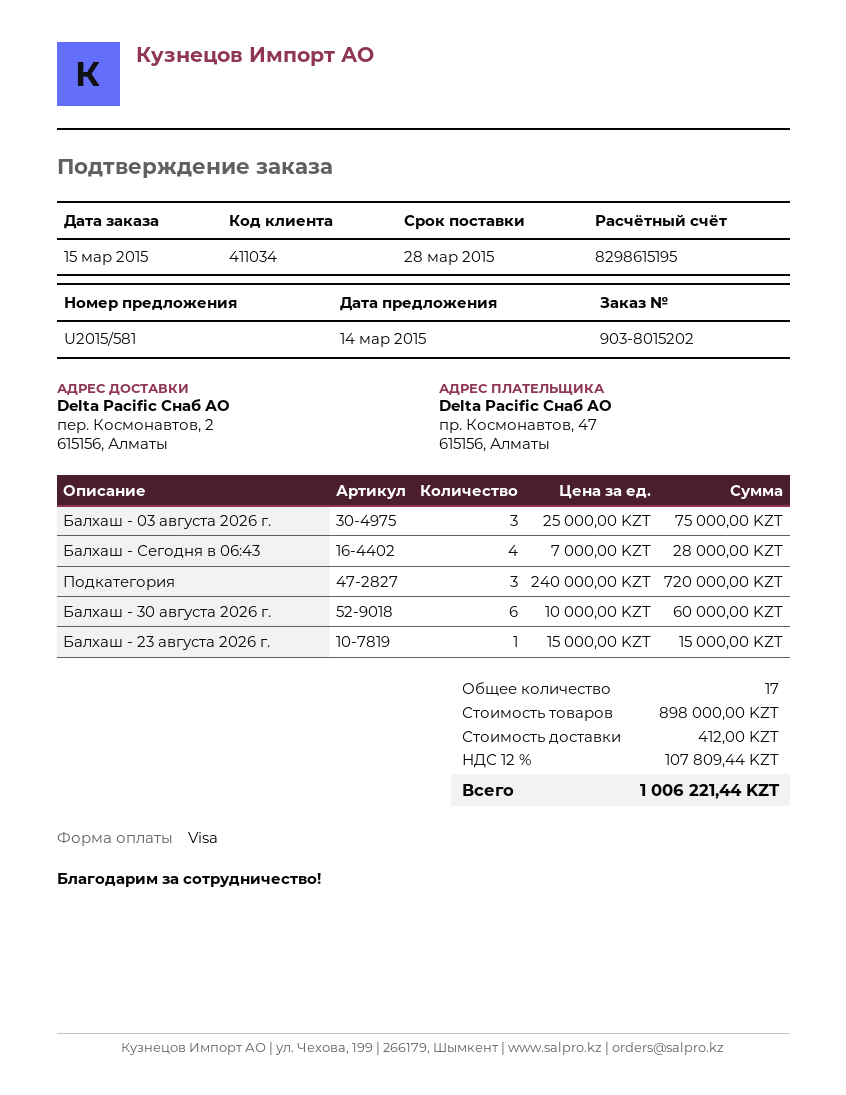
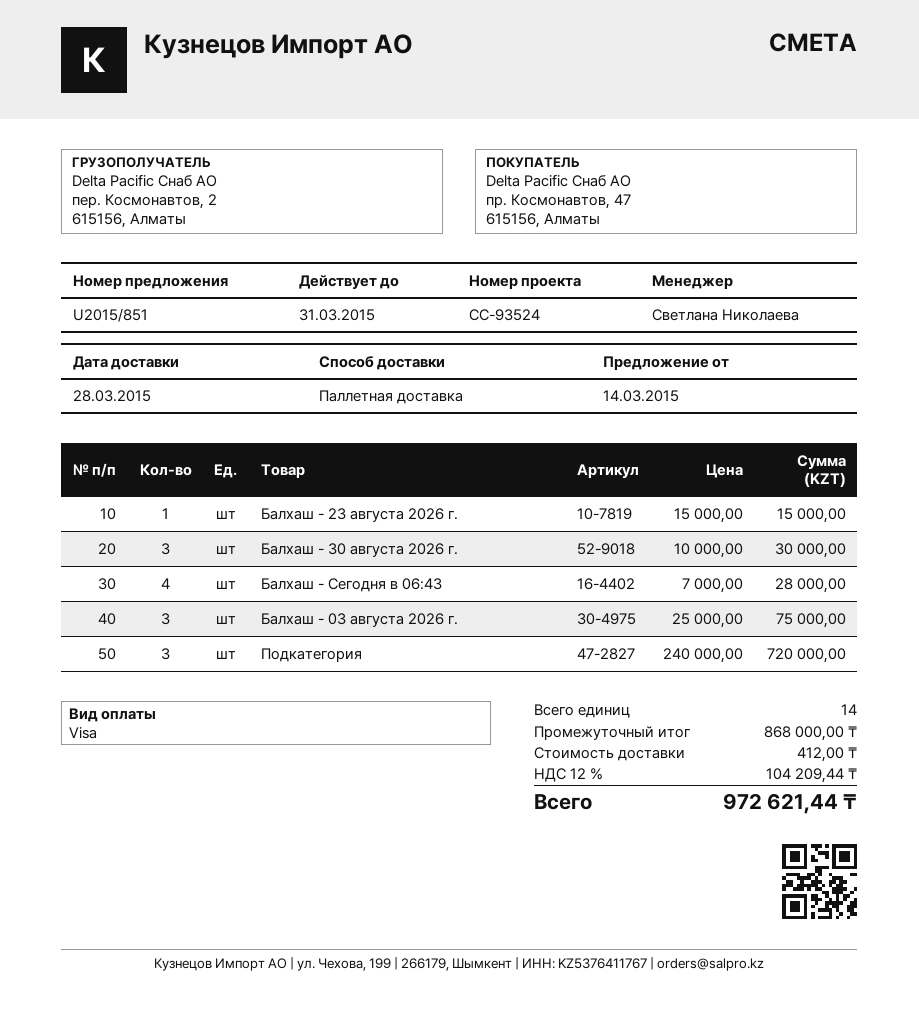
quote number: U2015/581 -> U2015/851
Балхаш - 30 августа 2026 г.: 6 x 10000.00 = 60000.00 -> 3 x 10000.00 = 30000.00
total quantity: 17 -> 14
subtotal: 898000.00 -> 868000.00
tax: 12% = 107809.44 -> 12% = 104209.44
total: 1006221.44 -> 972621.44

